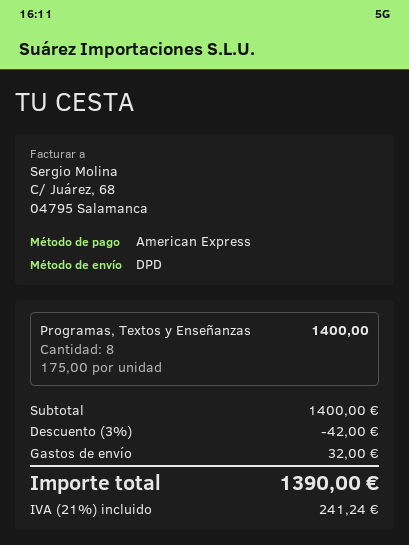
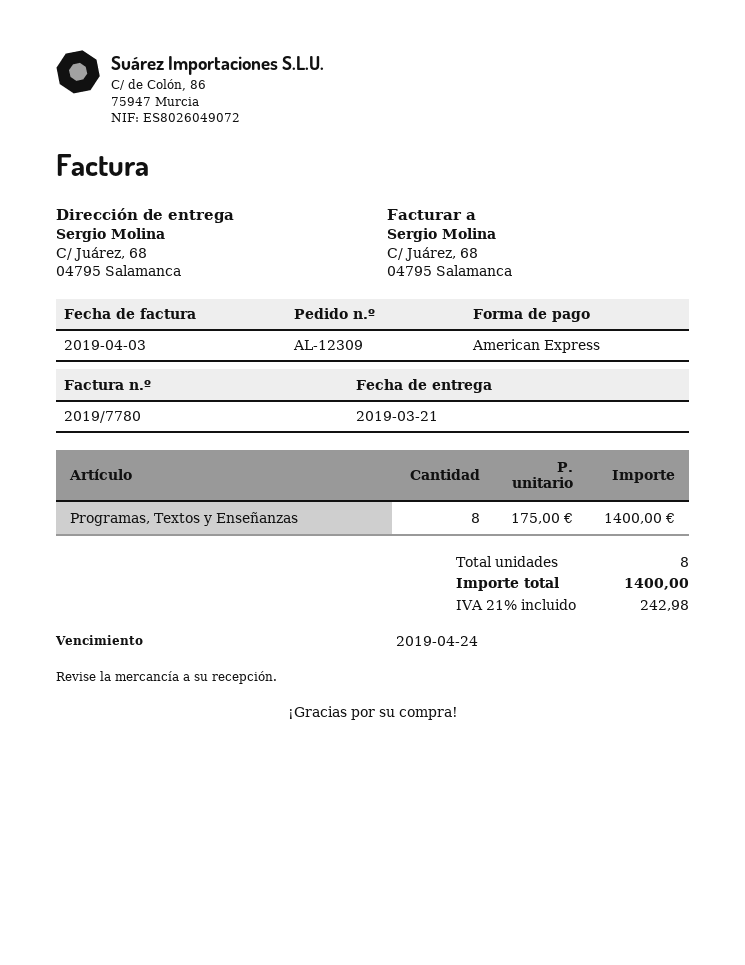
discount: 3% = 42.00 -> none
shipping: 32.00 -> none
tax: 21% = 241.24 -> 21% = 242.98
total: 1390.00 -> 1400.00

